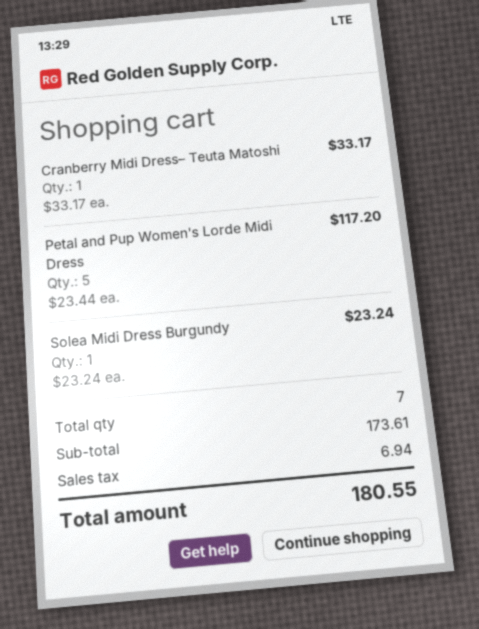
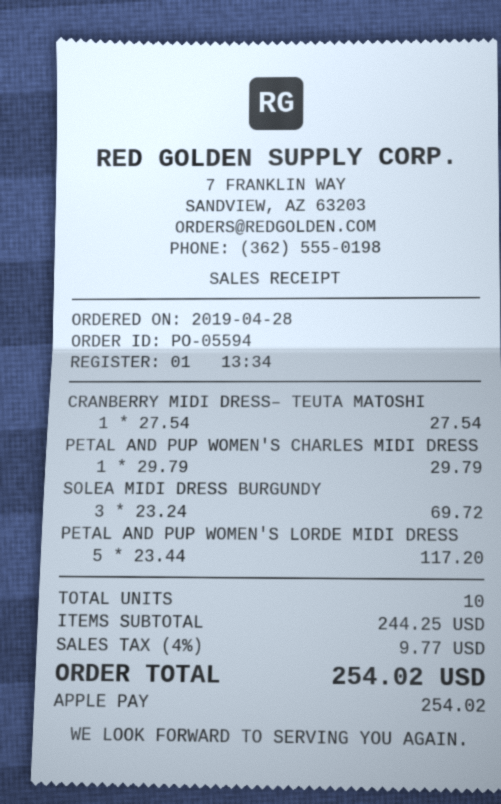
Cranberry Midi Dress– Teuta Matoshi: 1 x 33.17 = 33.17 -> 1 x 27.54 = 27.54
Solea Midi Dress Burgundy: 1 x 23.24 = 23.24 -> 3 x 23.24 = 69.72
PETAL AND PUP WOMEN'S CHARLES MIDI DRESS: none -> 1 x 29.79 = 29.79
total quantity: 7 -> 10
subtotal: 173.61 -> 244.25
tax: 6.94 -> 9.77
total: 180.55 -> 254.02

